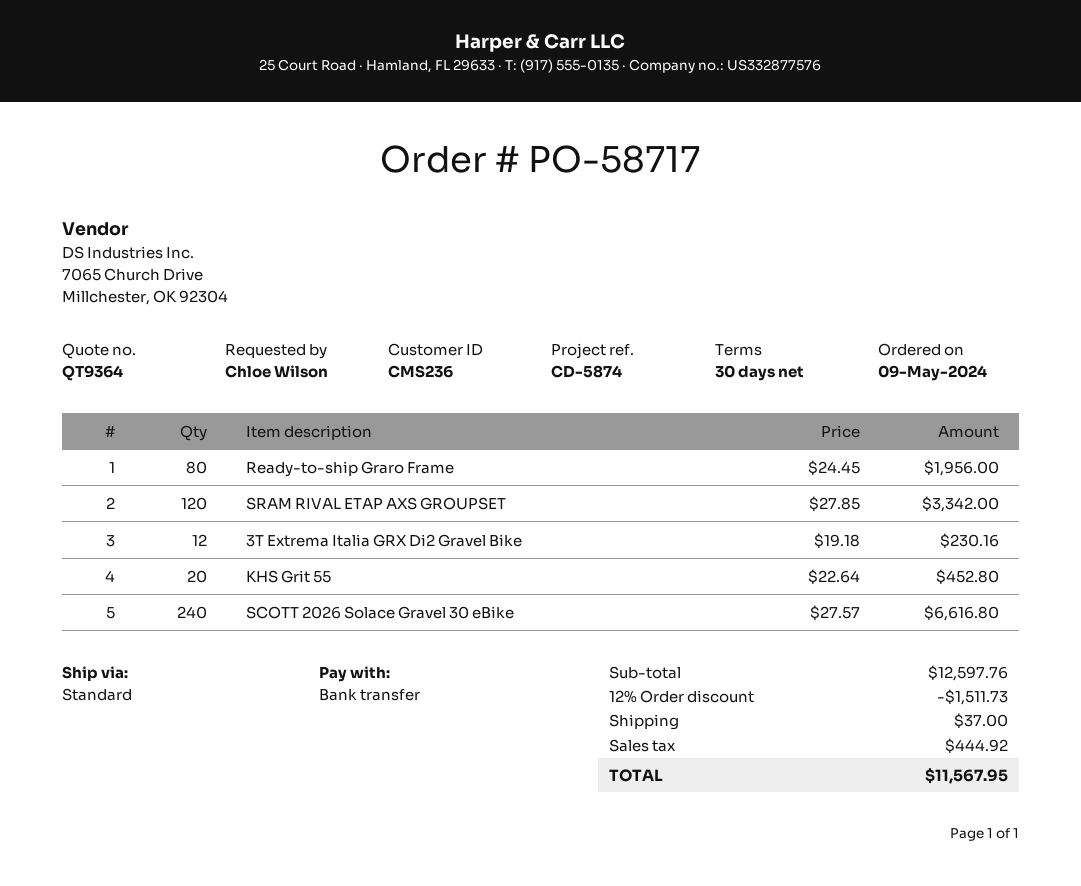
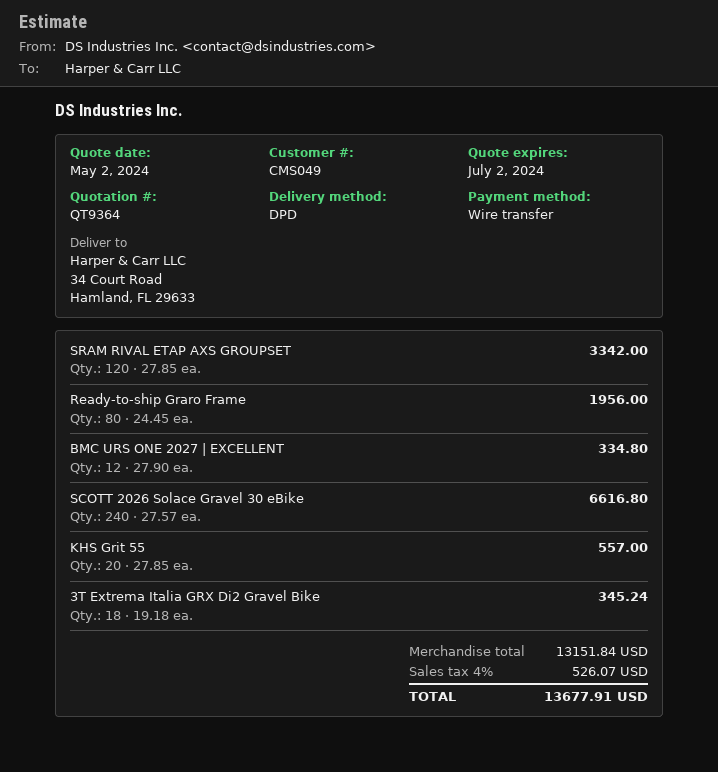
customer number: CMS236 -> CMS049
shipping method: standard -> DPD
3T Extrema Italia GRX Di2 Gravel Bike: 12 x 19.18 = 230.16 -> 18 x 19.18 = 345.24
KHS Grit 55: 20 x 22.64 = 452.80 -> 20 x 27.85 = 557.00
BMC URS ONE 2027 | EXCELLENT: none -> 12 x 27.90 = 334.80
subtotal: 12597.76 -> 13151.84
discount: 12% = 1511.73 -> none
shipping: 37.00 -> none
tax: 444.92 -> 526.07
total: 11567.95 -> 13677.91

